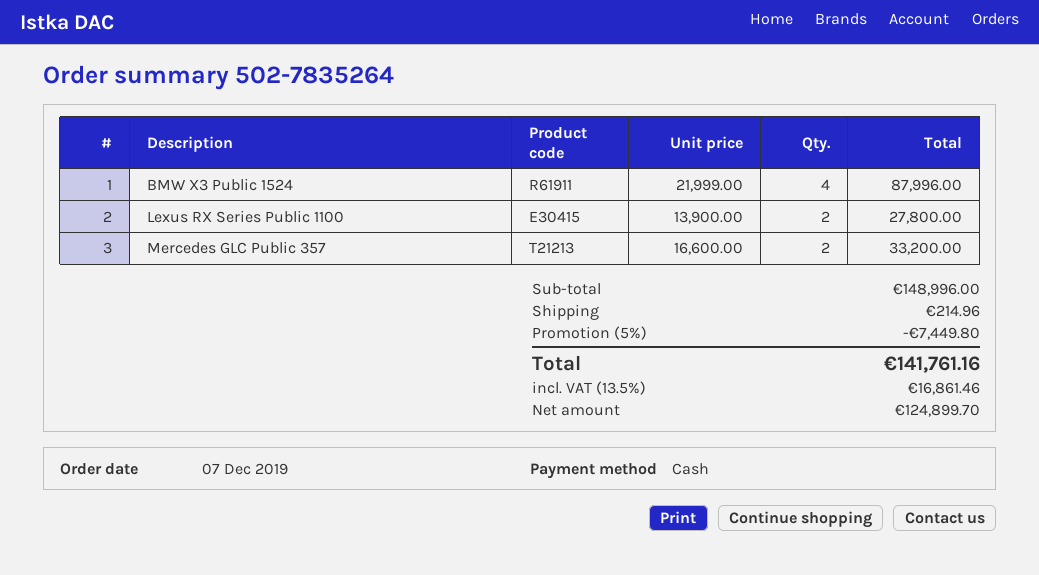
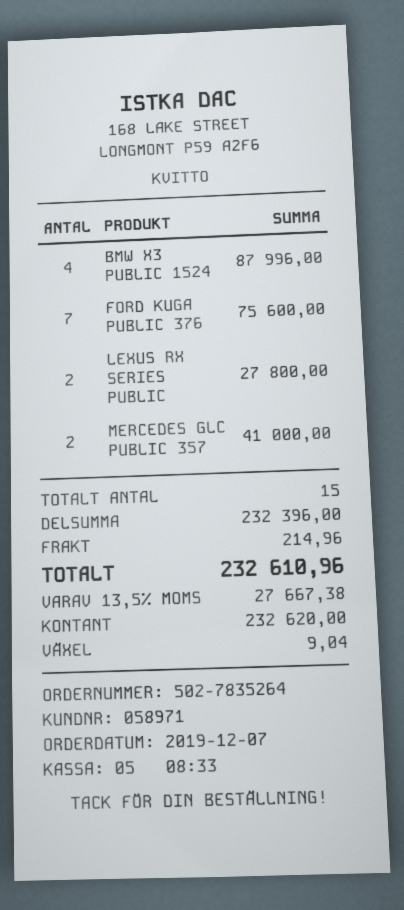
Mercedes GLC Public 357: 2 for 33200.00 -> 2 for 41000.00
FORD KUGA PUBLIC 376: none -> 7 for 75600.00
subtotal: 148996.00 -> 232396.00
discount: 5% = 7449.80 -> none
tax: 13.5% = 16861.46 -> 13.5% = 27667.38
total: 141761.16 -> 232610.96

